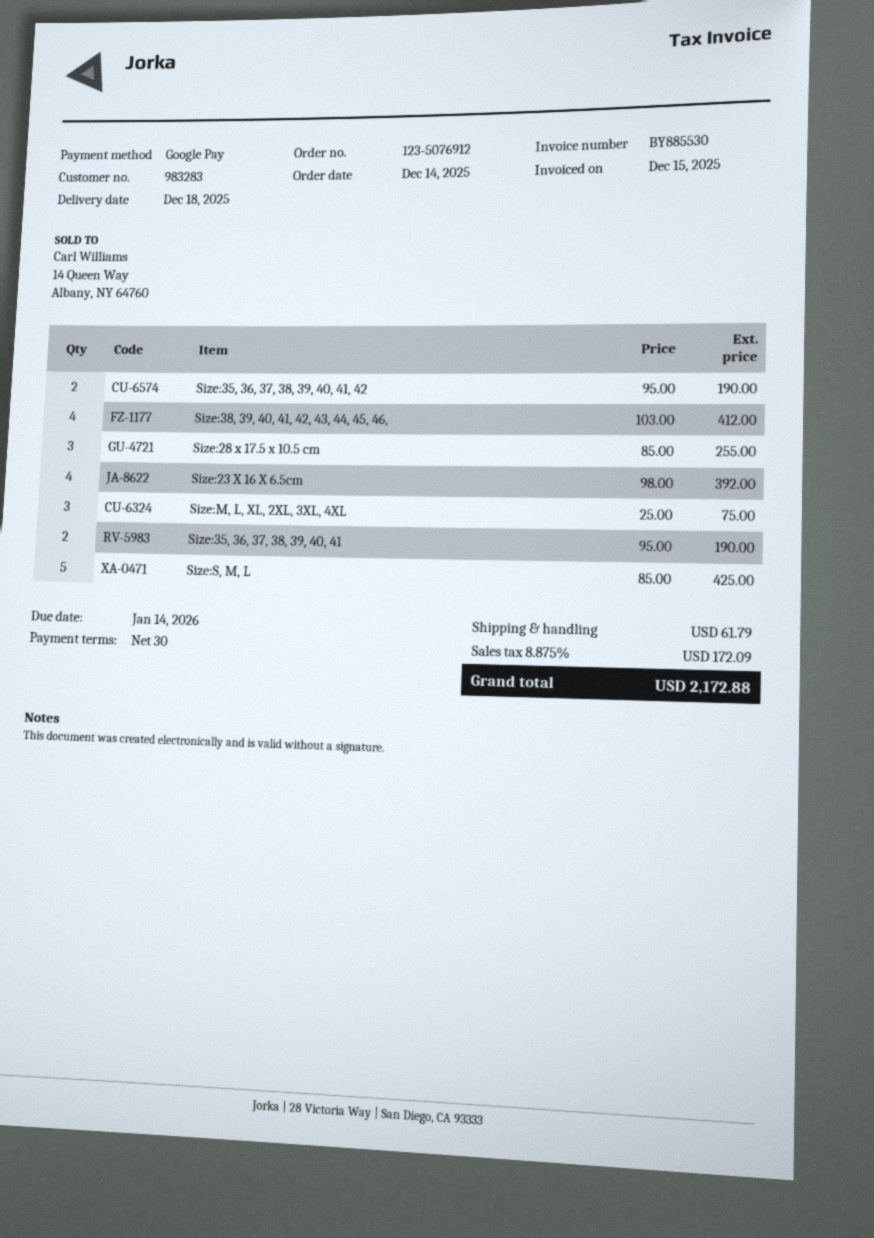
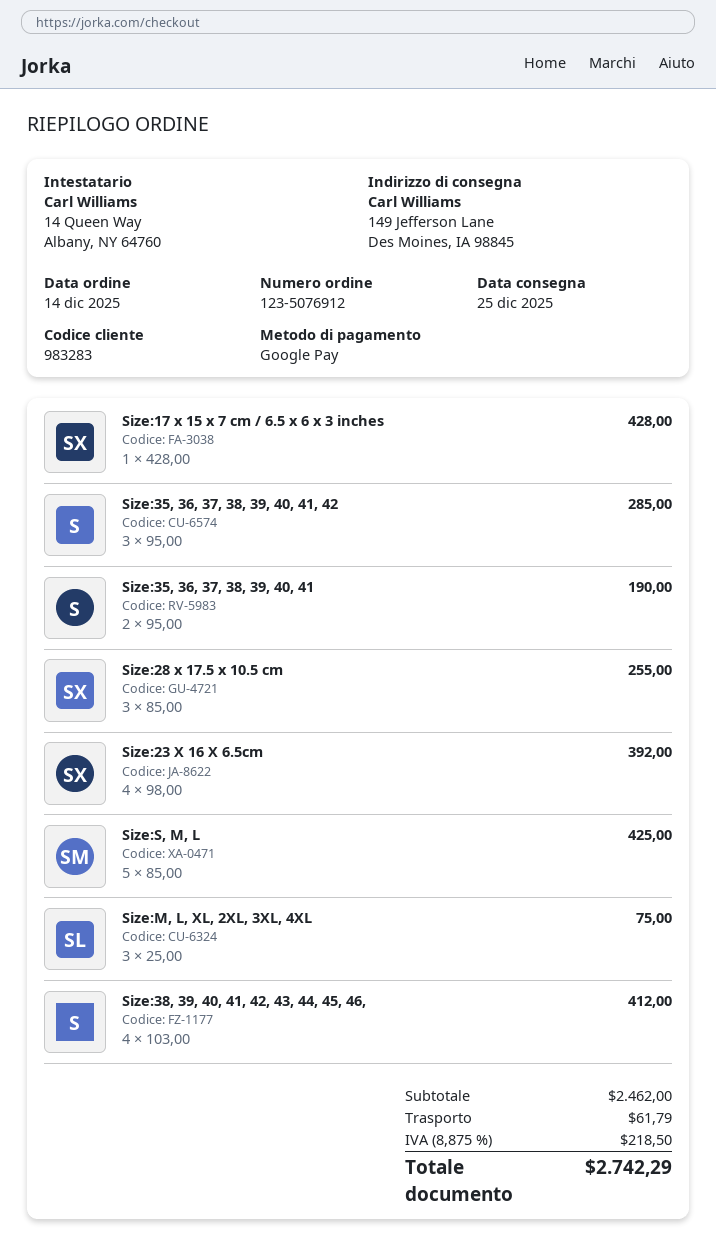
delivery date: 2025-12-18 -> 2025-12-25
Size:35, 36, 37, 38, 39, 40, 41, 42: 2 x 95.00 = 190.00 -> 3 x 95.00 = 285.00
Size:17 x 15 x 7 cm / 6.5 x 6 x 3 inches: none -> 1 x 428.00 = 428.00
tax: 8.875% = 172.09 -> 8.875% = 218.50
total: 2172.88 -> 2742.29

